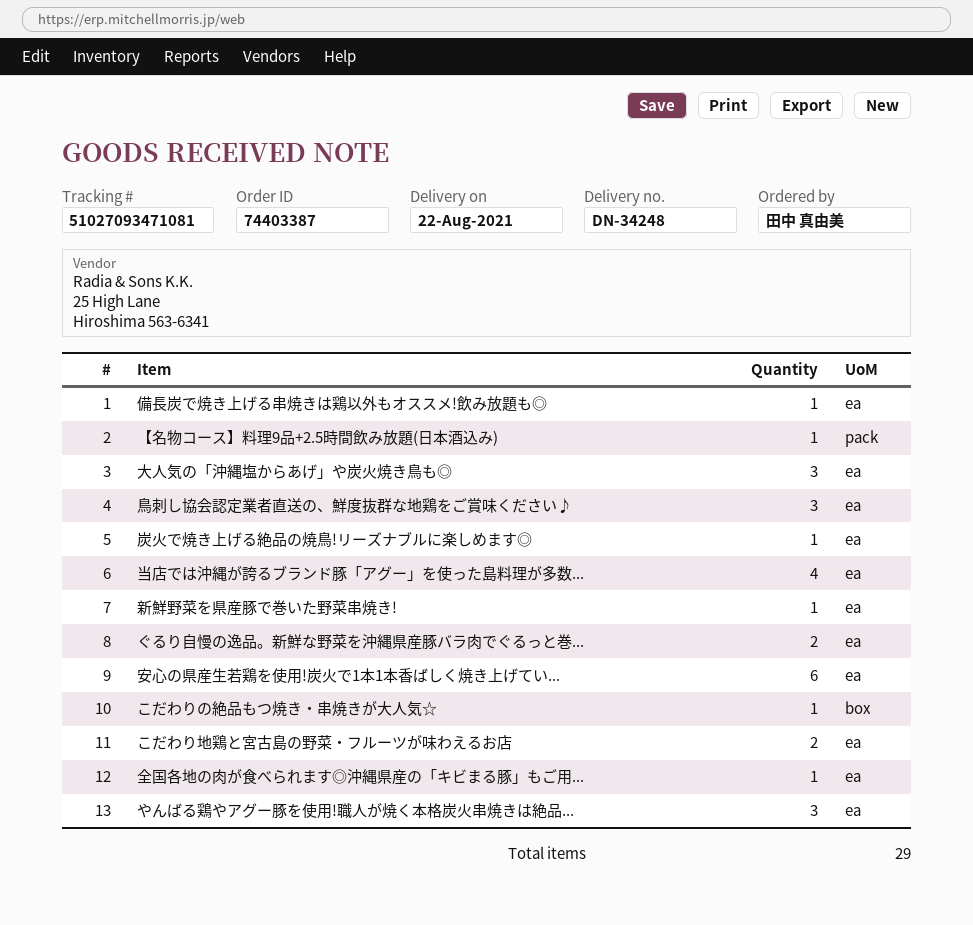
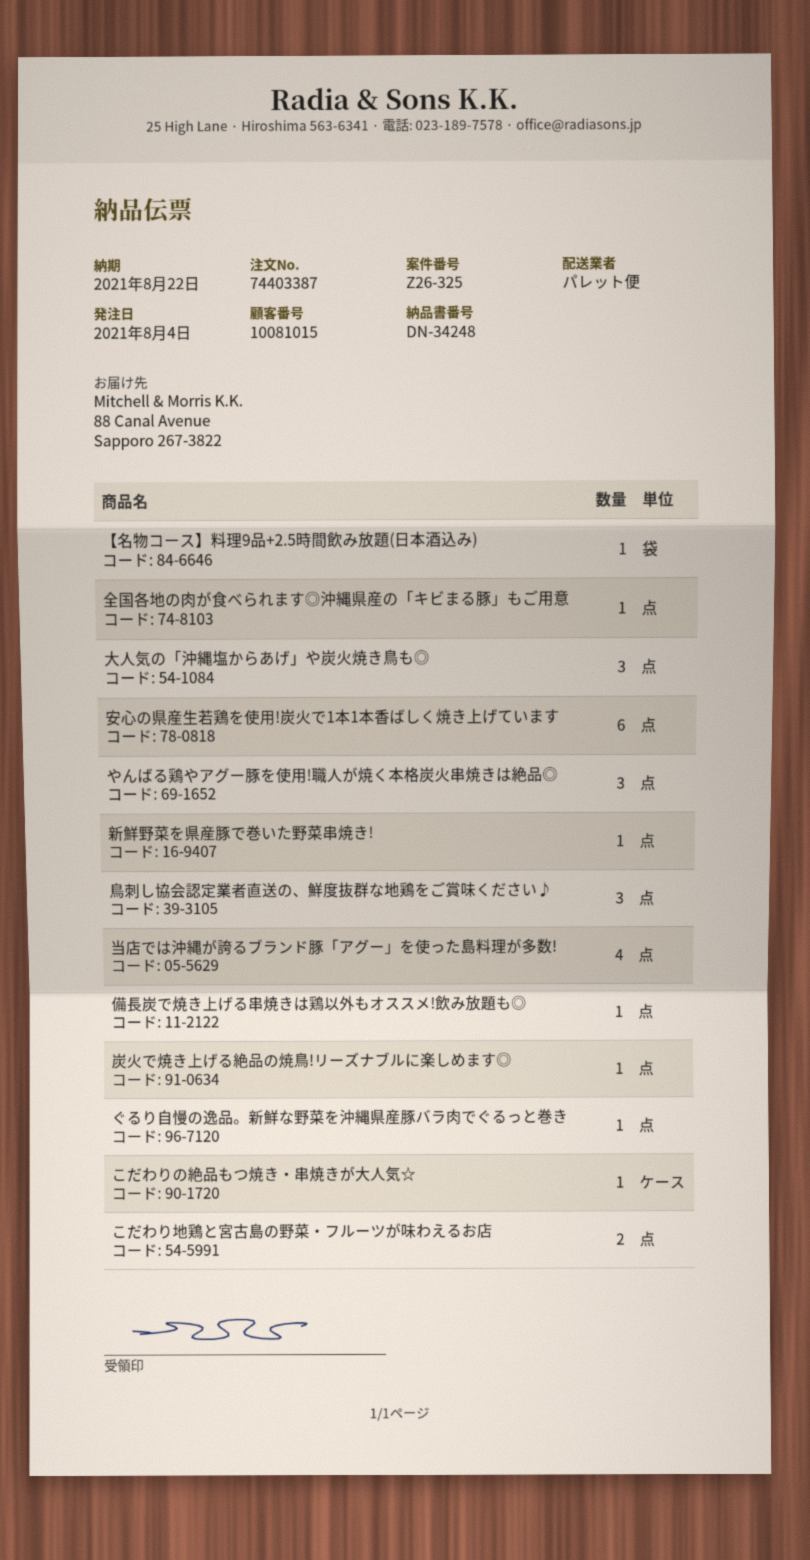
ぐるり自慢の逸品。新鮮な野菜を沖縄県産豚バラ肉でぐるっと巻...: 2 -> 1

